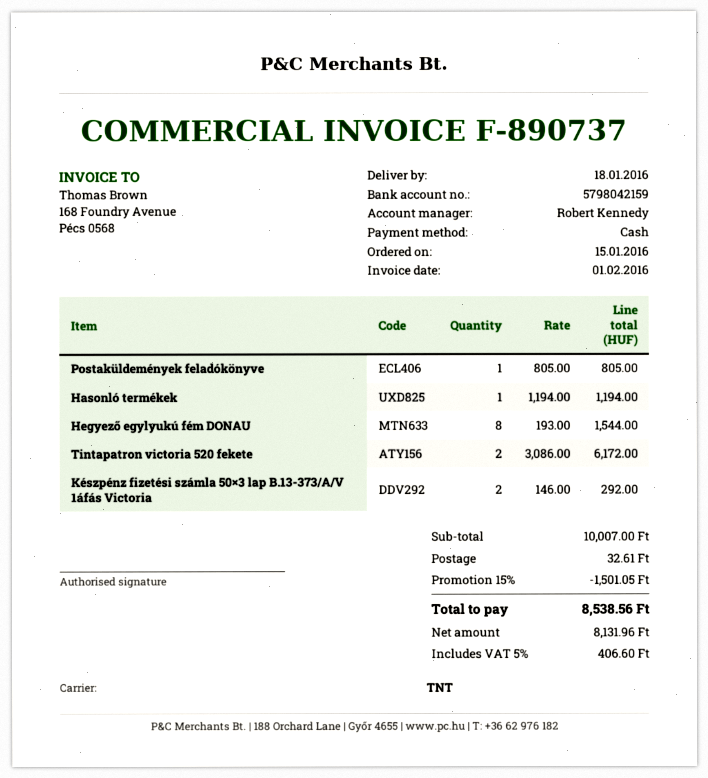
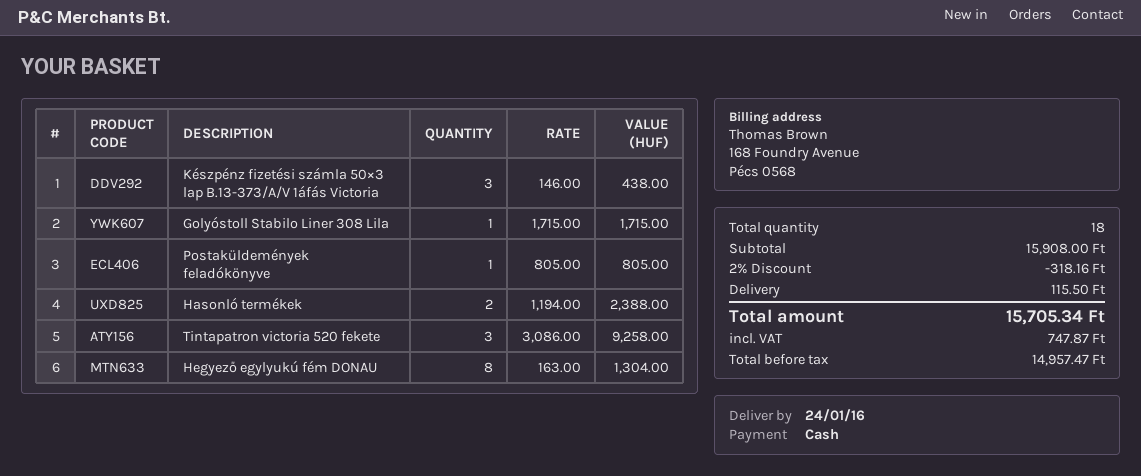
delivery date: 2016-01-18 -> 2016-01-24
Hasonló termékek: 1 x 1194.00 = 1194.00 -> 2 x 1194.00 = 2388.00
Hegyező egylyukú fém DONAU: 8 x 193.00 = 1544.00 -> 8 x 163.00 = 1304.00
Tintapatron victoria 520 fekete: 2 x 3086.00 = 6172.00 -> 3 x 3086.00 = 9258.00
Készpénz fizetési számla 50×3 lap B.13-373/A/V 1áfás Victoria: 2 x 146.00 = 292.00 -> 3 x 146.00 = 438.00
Golyóstoll Stabilo Liner 308 Lila: none -> 1 x 1715.00 = 1715.00
subtotal: 10007.00 -> 15908.00
discount: 15% = 1501.05 -> 2% = 318.16
shipping: 32.61 -> 115.50
net: 8131.96 -> 14957.47
tax: 406.60 -> 747.87
total: 8538.56 -> 15705.34

